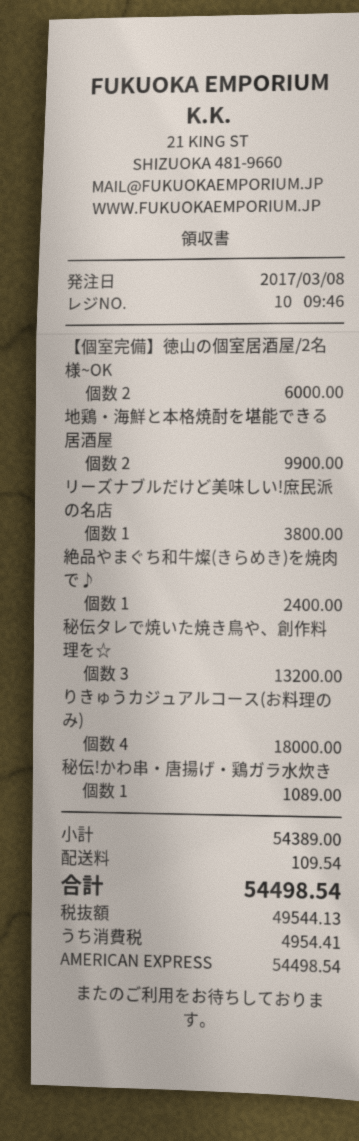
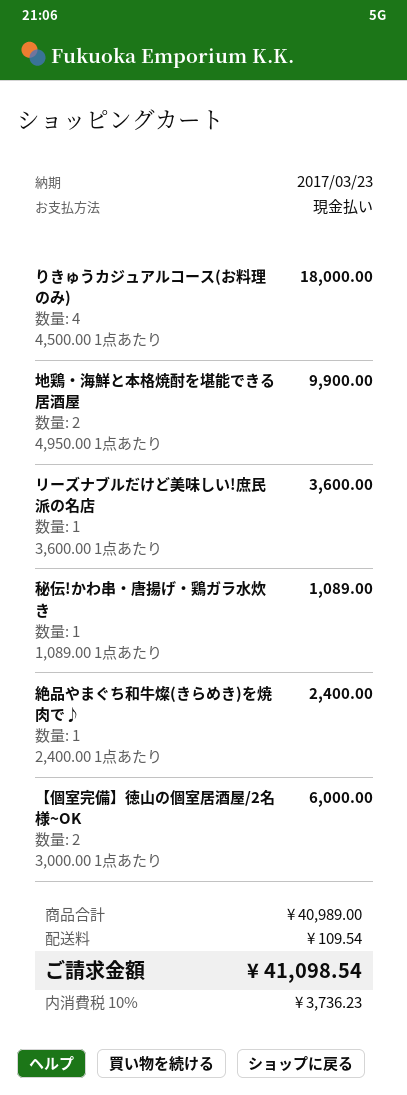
payment method: American Express -> cash
リーズナブルだけど美味しい!庶民派の名店: 1 for 3800.00 -> 1 for 3600.00
秘伝タレで焼いた焼き鳥や、創作料理を☆: 3 for 13200.00 -> none
subtotal: 54389.00 -> 40989.00
tax: 4954.41 -> 3736.23
total: 54498.54 -> 41098.54

